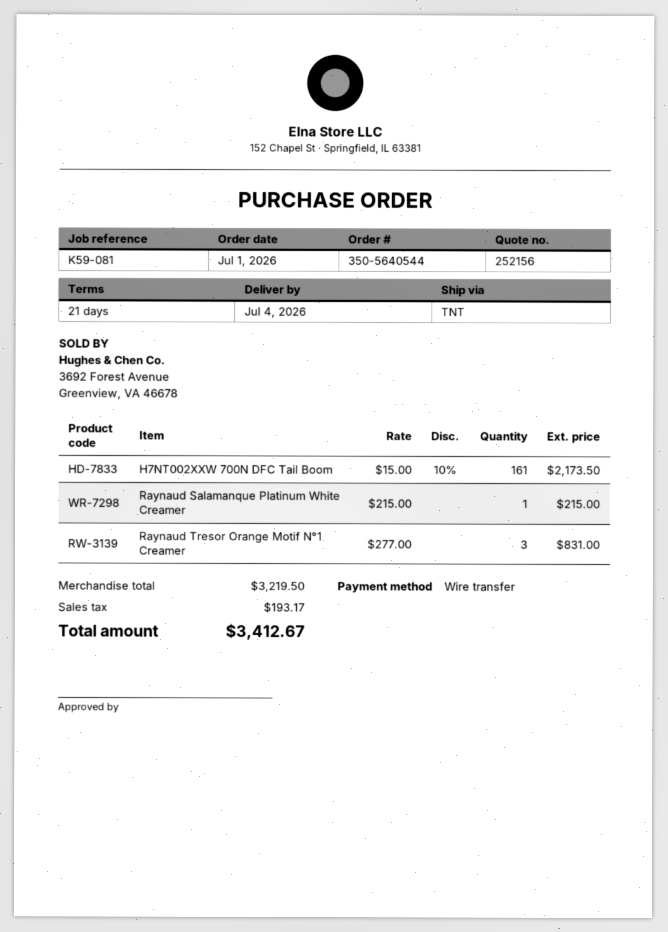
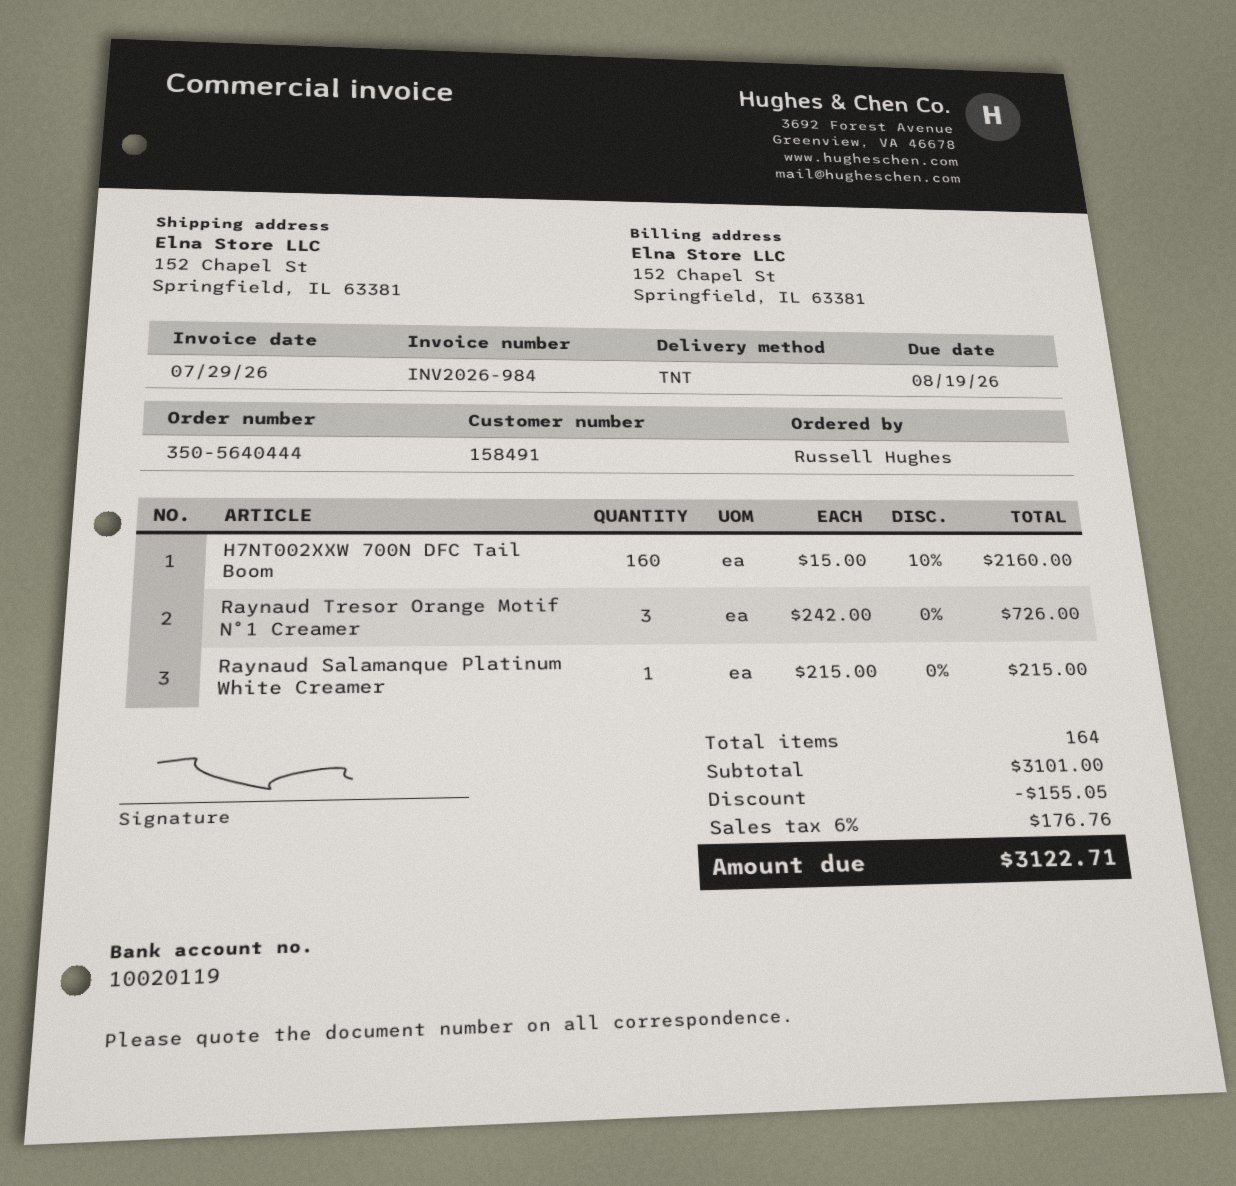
order number: 350-5640544 -> 350-5640444
H7NT002XXW 700N DFC Tail Boom: 161 x 15.00 - 10% = 2173.50 -> 160 x 15.00 - 10% = 2160.00
Raynaud Tresor Orange Motif N°1 Creamer: 3 x 277.00 = 831.00 -> 3 x 242.00 = 726.00
subtotal: 3219.50 -> 3101.00
discount: none -> 155.05
tax: 193.17 -> 176.76
total: 3412.67 -> 3122.71

